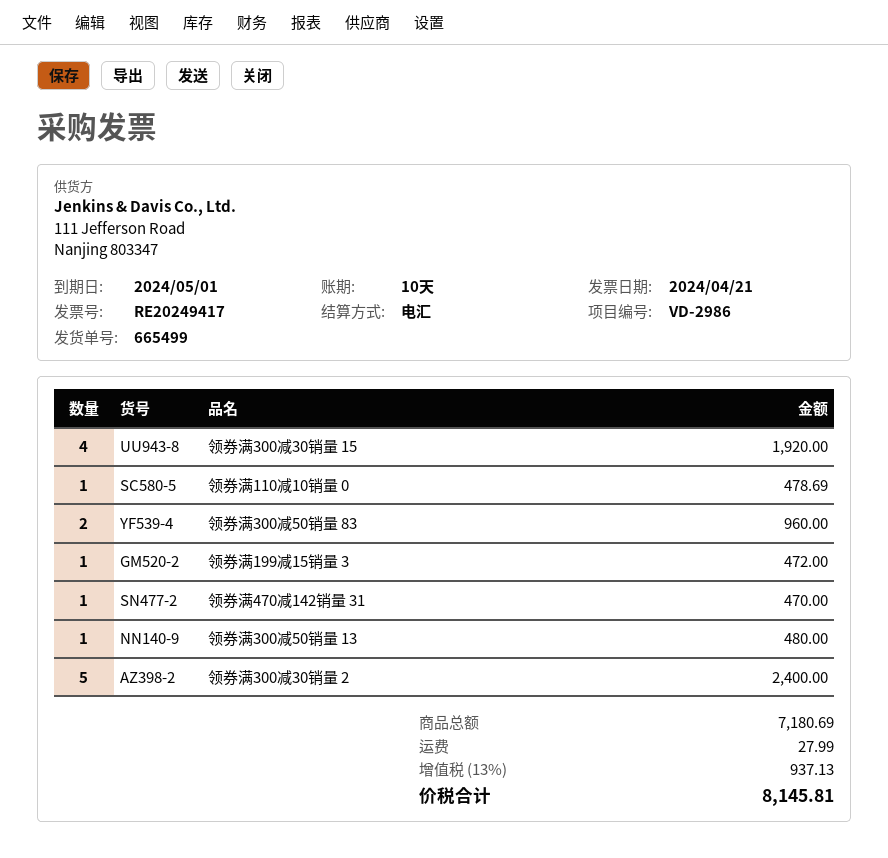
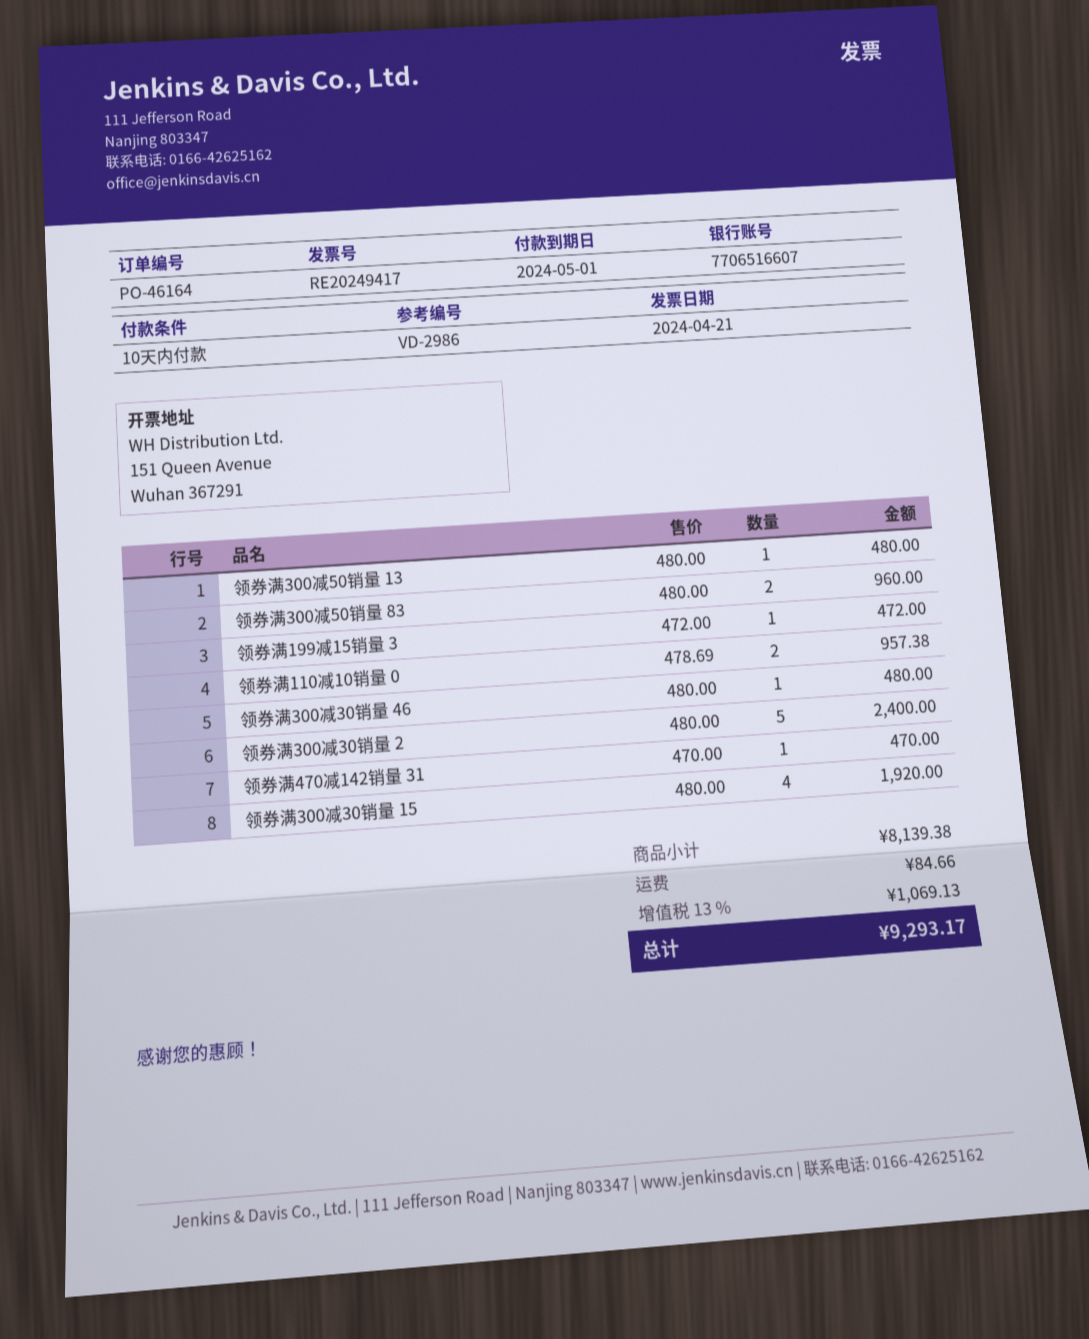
领券满110减10销量 0: 1 for 478.69 -> 2 for 957.38
领券满300减30销量 46: none -> 1 for 480.00
subtotal: 7180.69 -> 8139.38
shipping: 27.99 -> 84.66
tax: 13% = 937.13 -> 13% = 1069.13
total: 8145.81 -> 9293.17

